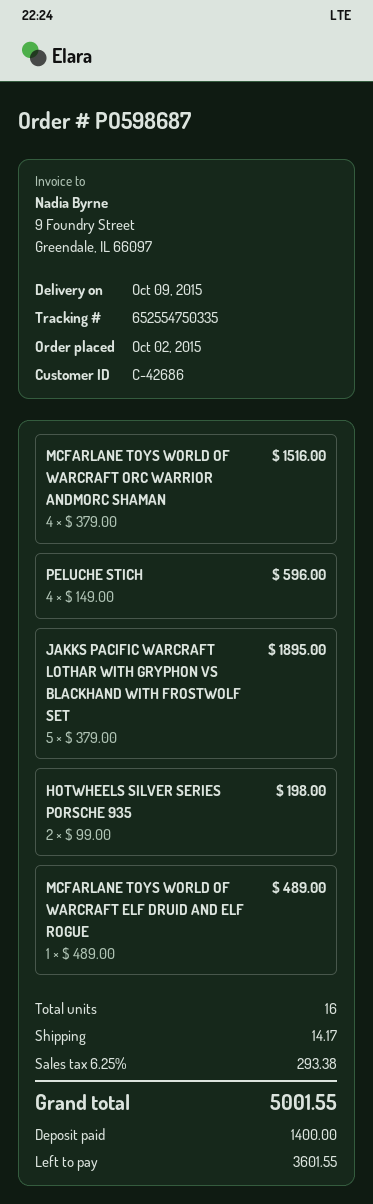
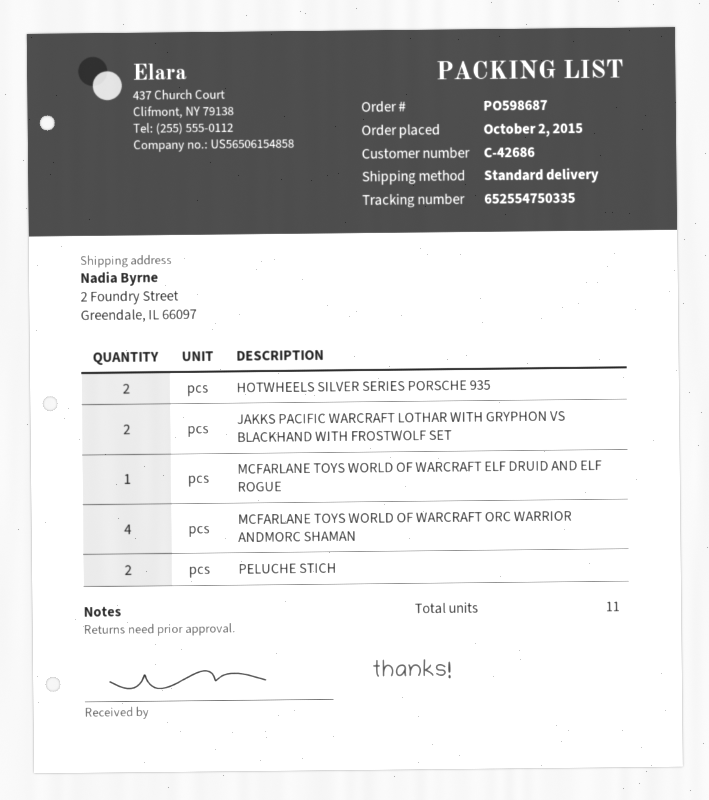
PELUCHE STICH: 4 -> 2
JAKKS PACIFIC WARCRAFT LOTHAR WITH GRYPHON VS BLACKHAND WITH FROSTWOLF SET: 5 -> 2
total quantity: 16 -> 11

